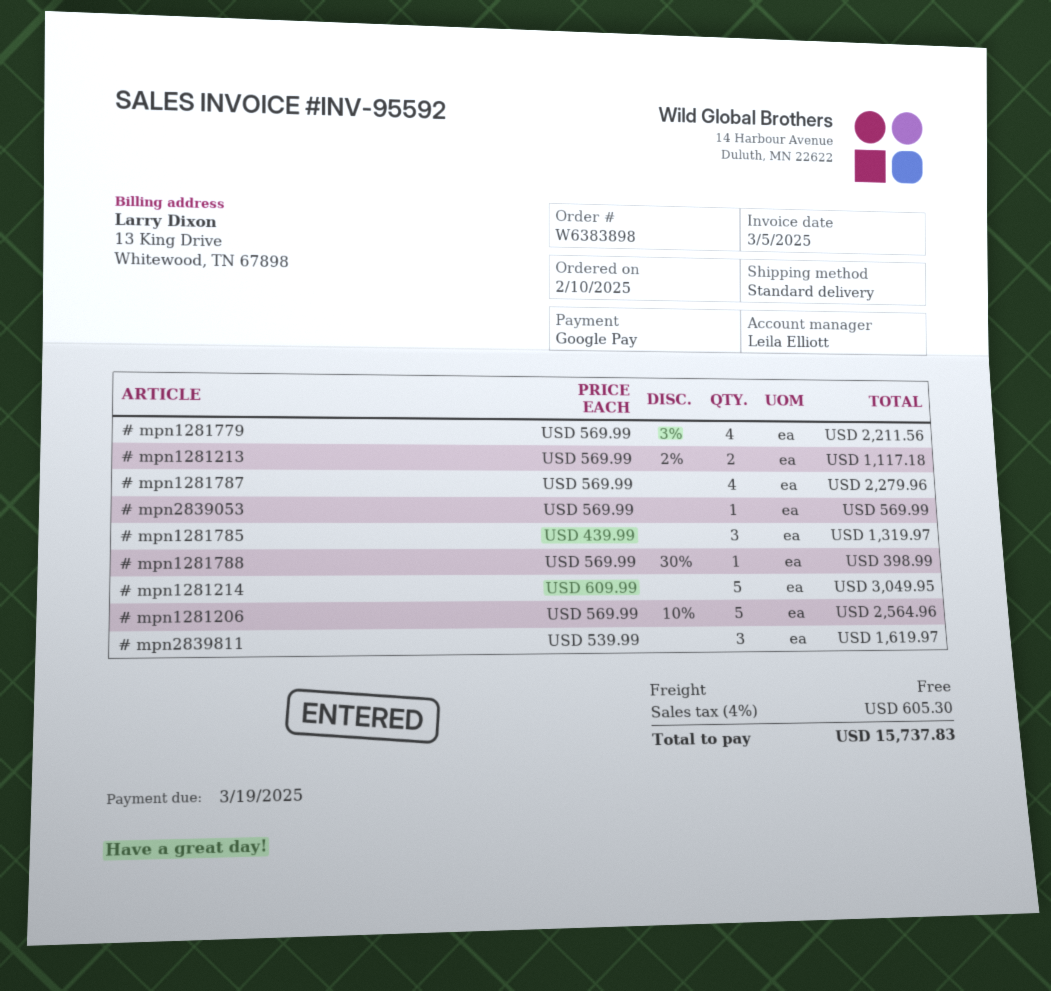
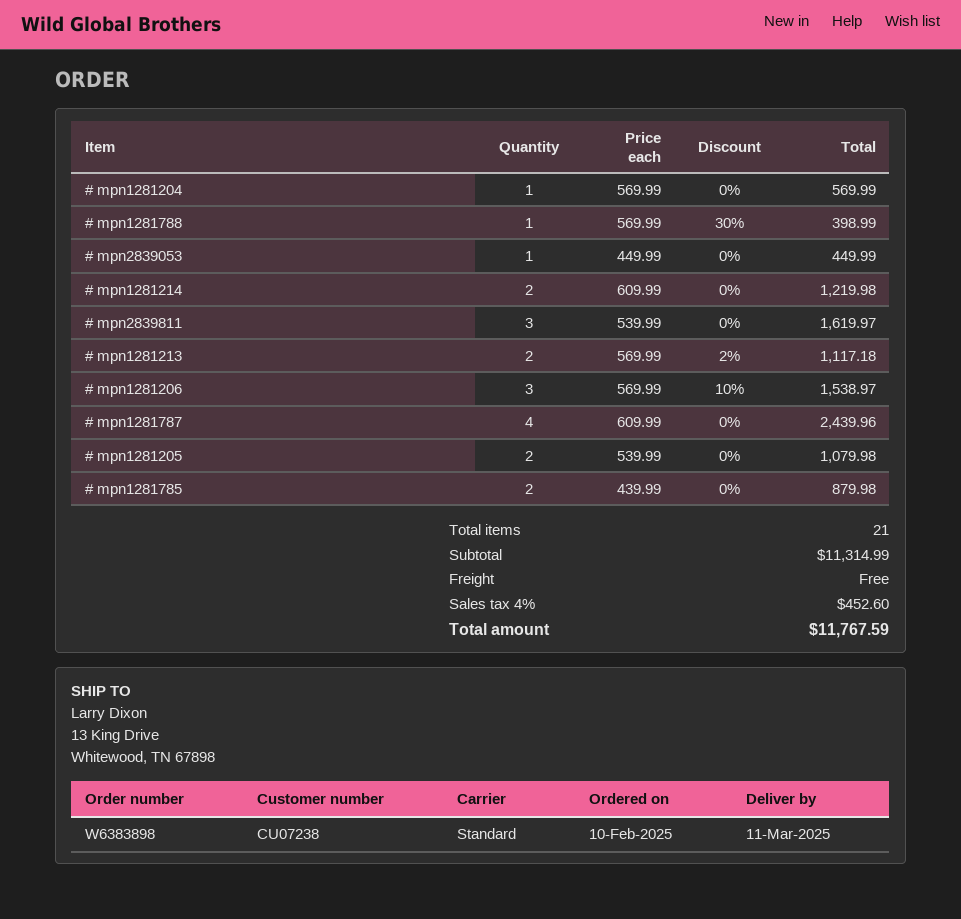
# mpn1281779: 4 x 569.99 - 3% = 2211.56 -> none
# mpn1281787: 4 x 569.99 = 2279.96 -> 4 x 609.99 = 2439.96
# mpn2839053: 1 x 569.99 = 569.99 -> 1 x 449.99 = 449.99
# mpn1281785: 3 x 439.99 = 1319.97 -> 2 x 439.99 = 879.98
# mpn1281214: 5 x 609.99 = 3049.95 -> 2 x 609.99 = 1219.98
# mpn1281206: 5 x 569.99 - 10% = 2564.96 -> 3 x 569.99 - 10% = 1538.97
# mpn1281204: none -> 1 x 569.99 = 569.99
# mpn1281205: none -> 2 x 539.99 = 1079.98
tax: 4% = 605.30 -> 4% = 452.60
total: 15737.83 -> 11767.59

